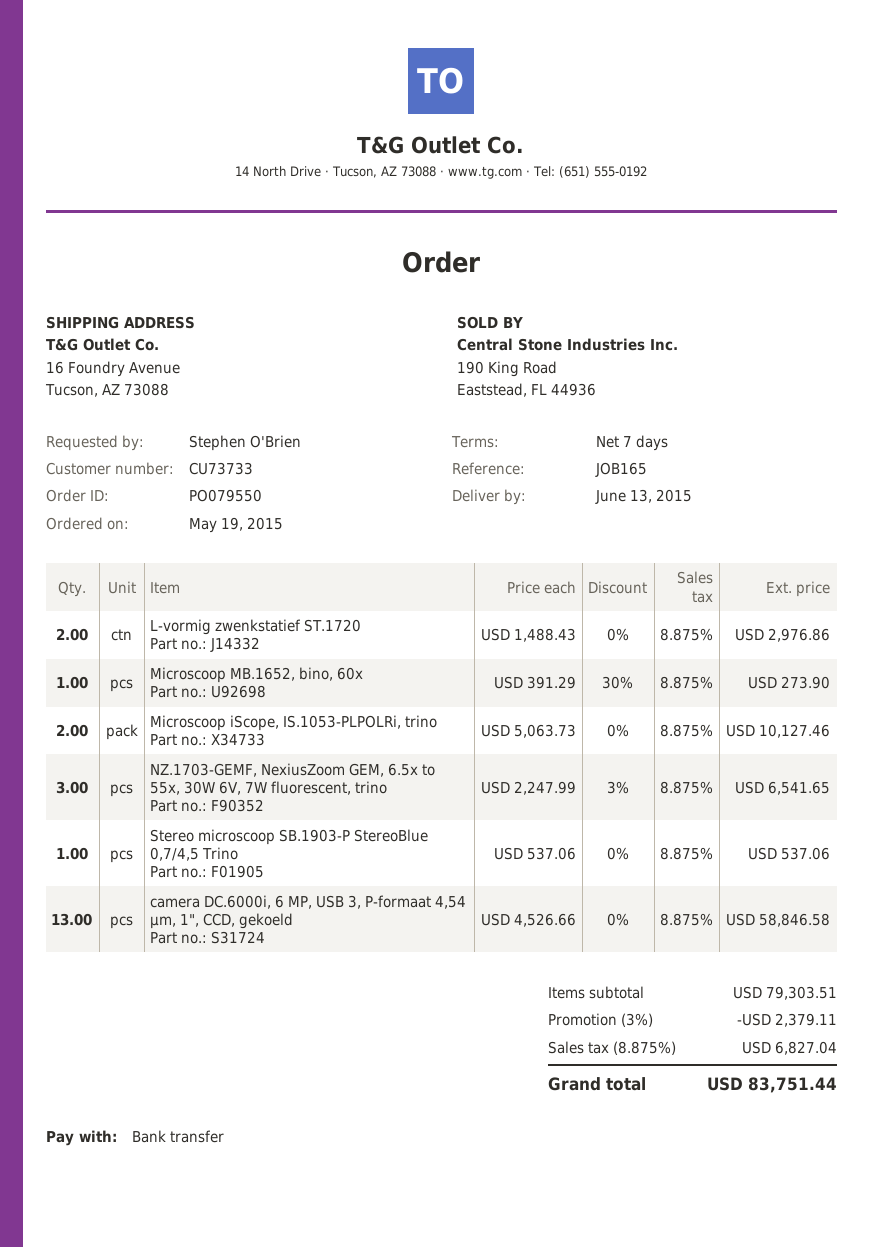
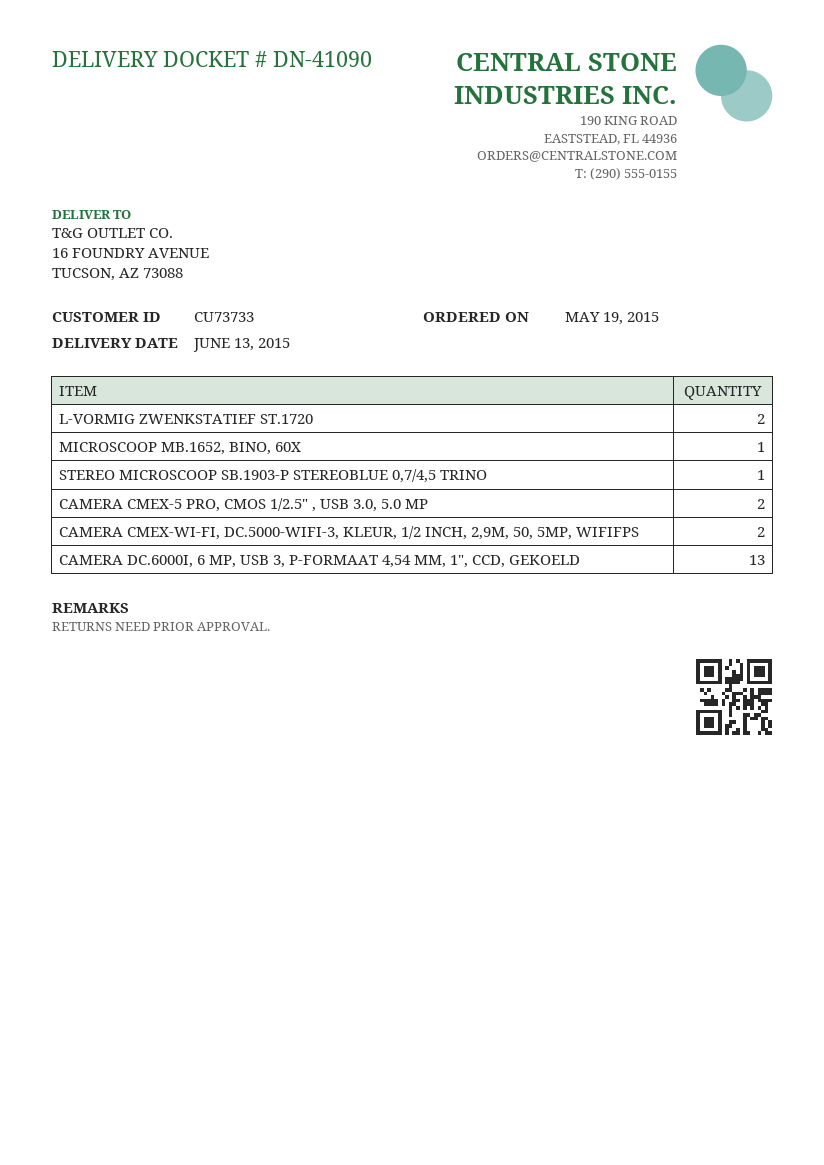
Microscoop iScope, IS.1053-PLPOLRi, trino: 2 -> none
NZ.1703-GEMF, NexiusZoom GEM, 6.5x to 55x, 30W 6V, 7W fluorescent, trino: 3 -> none
CAMERA CMEX-5 PRO, CMOS 1/2.5" , USB 3.0, 5.0 MP: none -> 2
CAMERA CMEX-WI-FI, DC.5000-WIFI-3, KLEUR, 1/2 INCH, 2,9Μ, 50, 5MP, WIFIFPS: none -> 2

